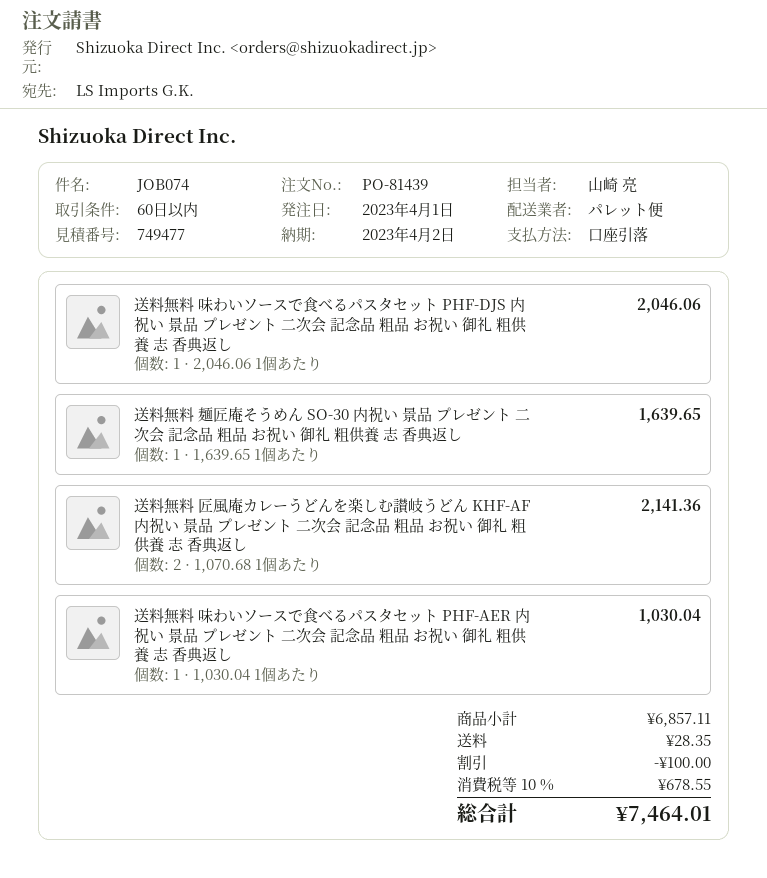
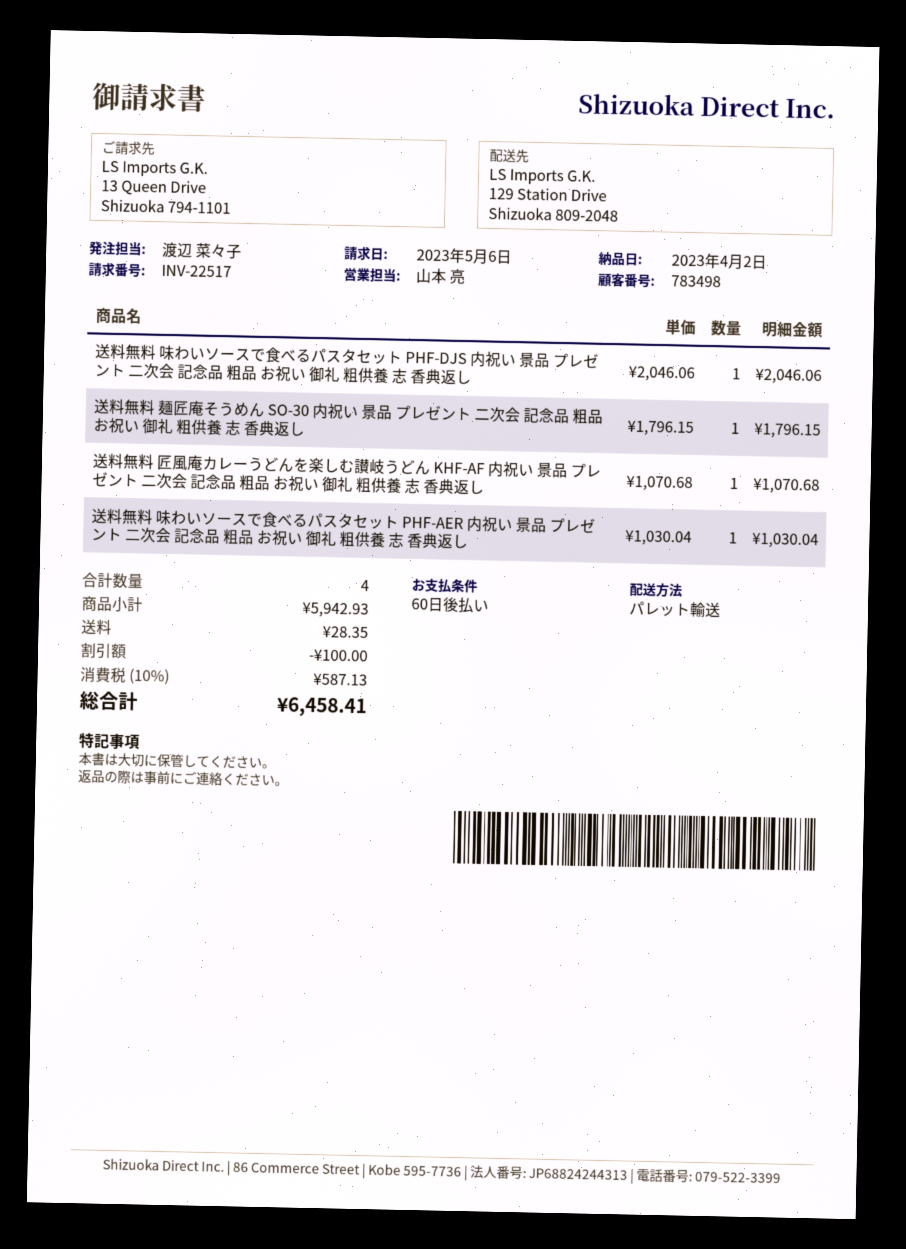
sales rep: 山崎 亮 -> 山本 亮
送料無料 麺匠庵そうめん SO-30 内祝い 景品 プレゼント 二次会 記念品 粗品 お祝い 御礼 粗供養 志 香典返し: 1 x 1639.65 = 1639.65 -> 1 x 1796.15 = 1796.15
送料無料 匠風庵カレーうどんを楽しむ讃岐うどん KHF-AF 内祝い 景品 プレゼント 二次会 記念品 粗品 お祝い 御礼 粗供養 志 香典返し: 2 x 1070.68 = 2141.36 -> 1 x 1070.68 = 1070.68
subtotal: 6857.11 -> 5942.93
tax: 10% = 678.55 -> 10% = 587.13
total: 7464.01 -> 6458.41

